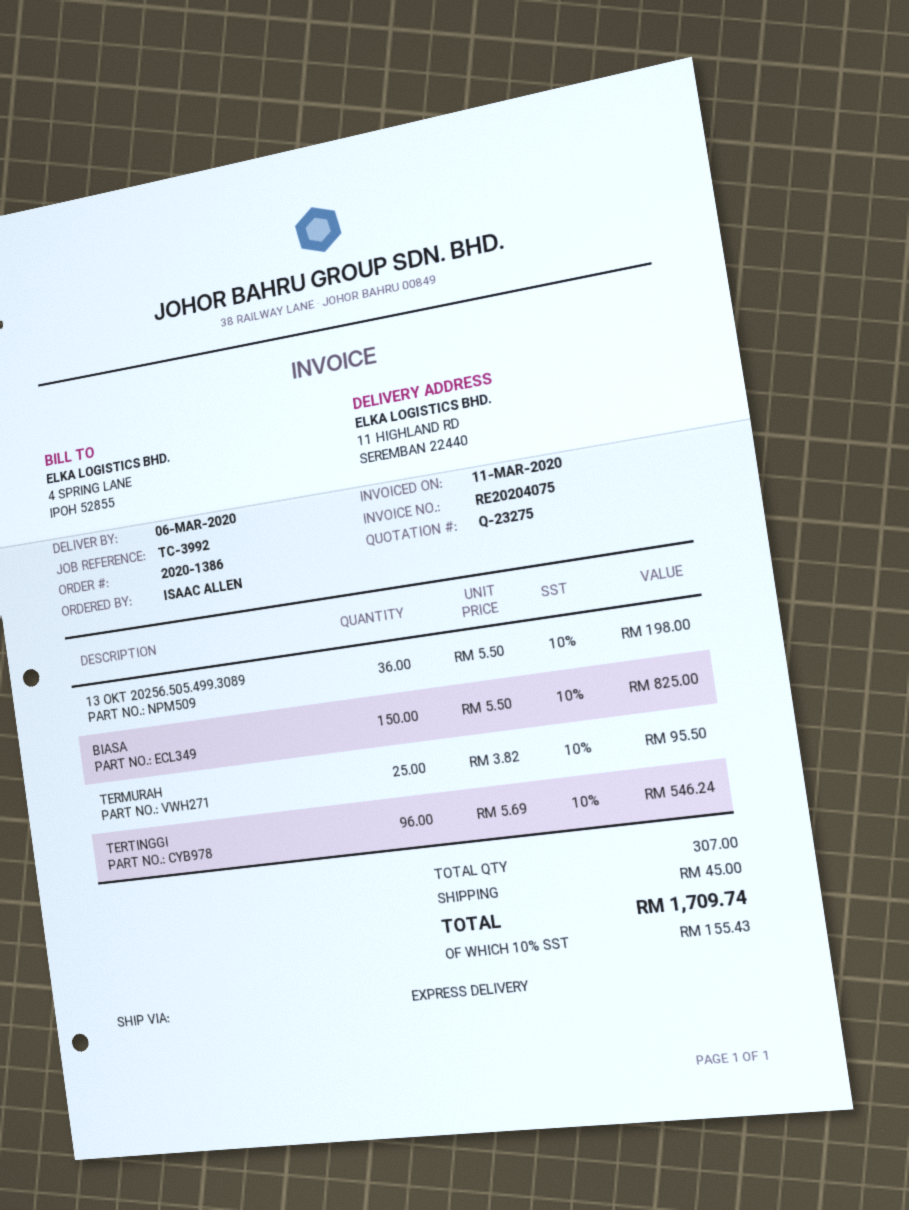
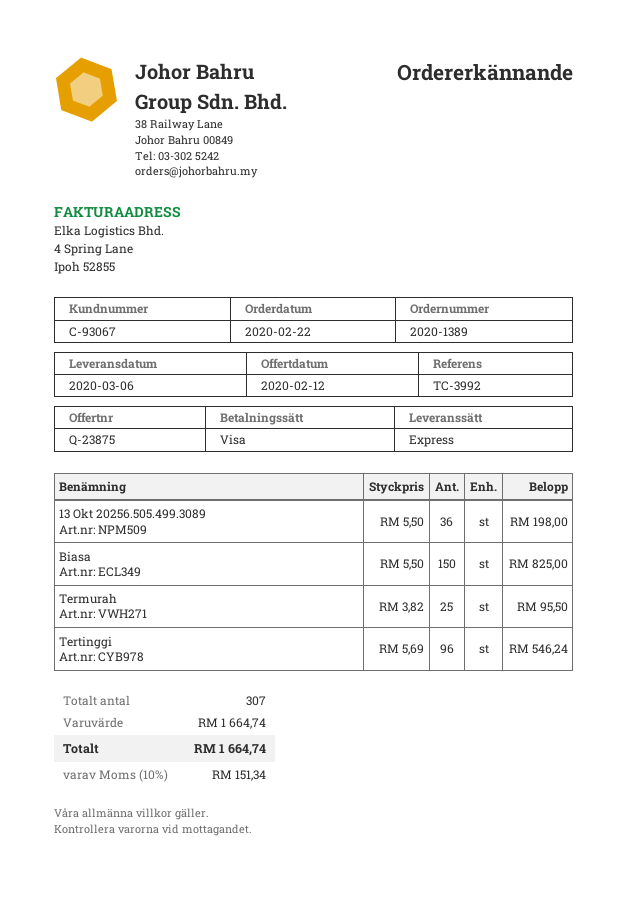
quote number: Q-23275 -> Q-23875
order number: 2020-1386 -> 2020-1389
shipping: 45.00 -> none
tax: 10% = 155.43 -> 10% = 151.34
total: 1709.74 -> 1664.74

